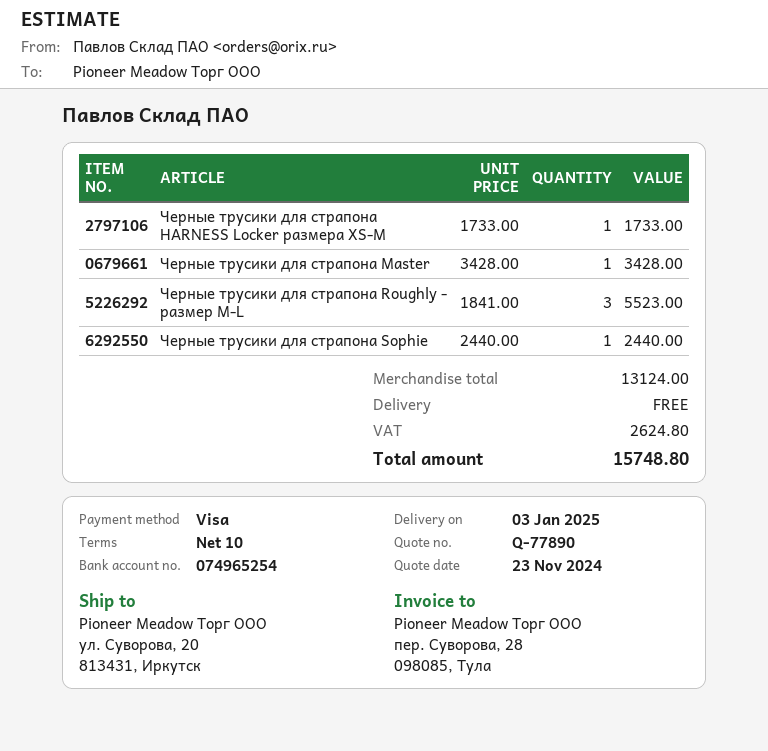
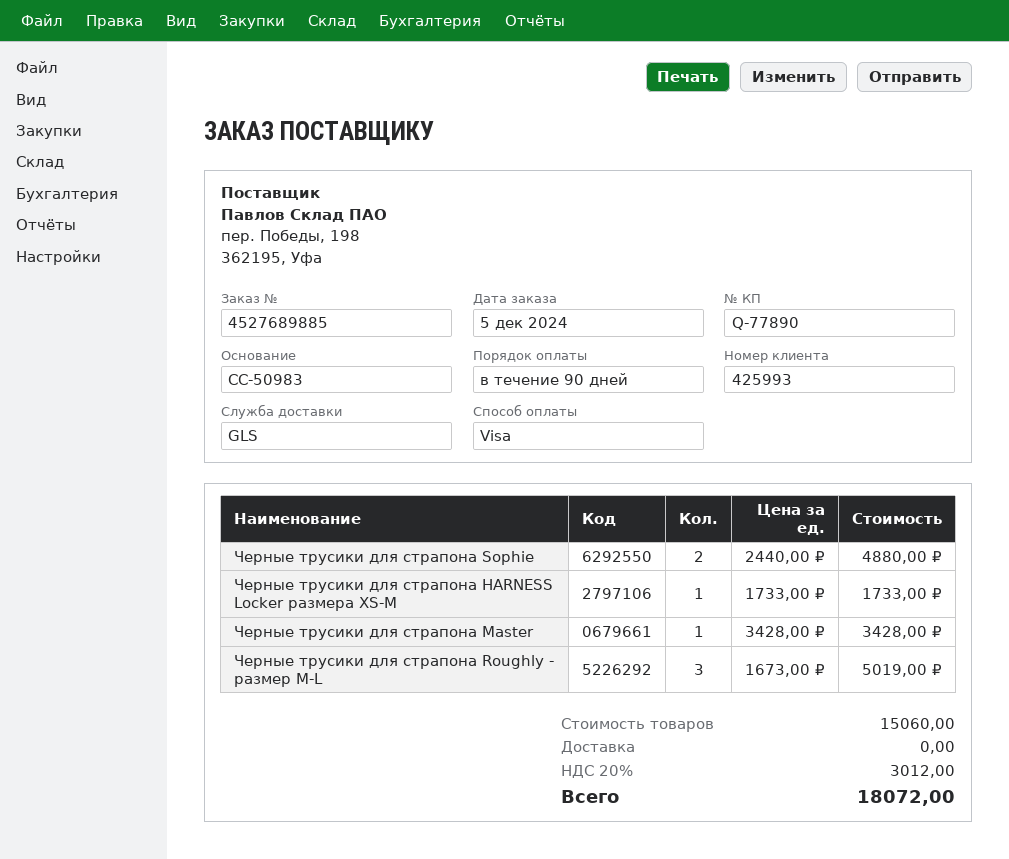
payment terms: 10 days -> 90 days
Черные трусики для страпона Roughly - размер M-L: 3 x 1841.00 = 5523.00 -> 3 x 1673.00 = 5019.00
Черные трусики для страпона Sophie: 1 x 2440.00 = 2440.00 -> 2 x 2440.00 = 4880.00
subtotal: 13124.00 -> 15060.00
tax: 2624.80 -> 3012.00
total: 15748.80 -> 18072.00

